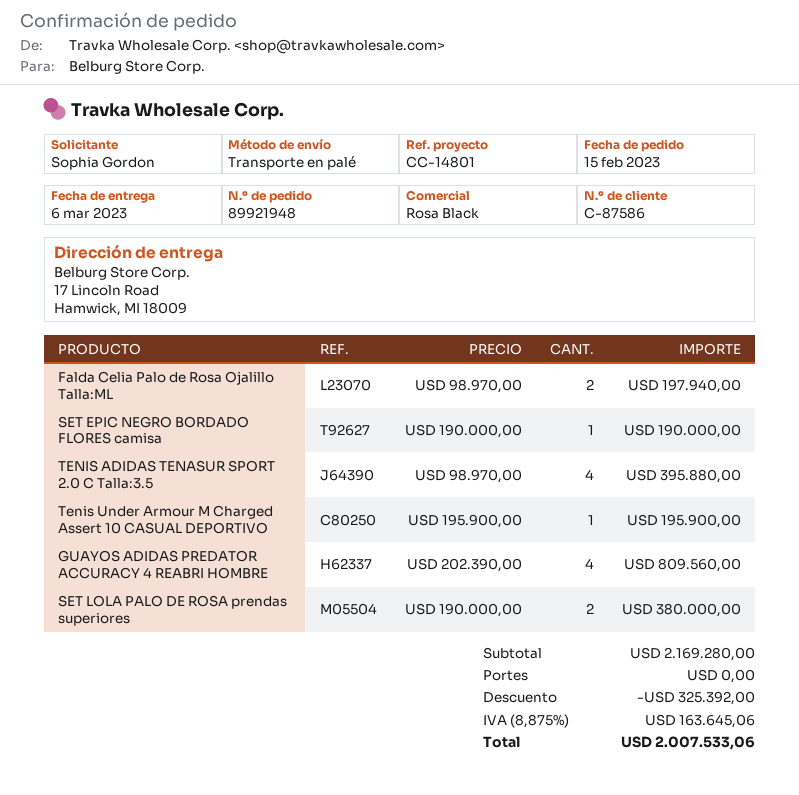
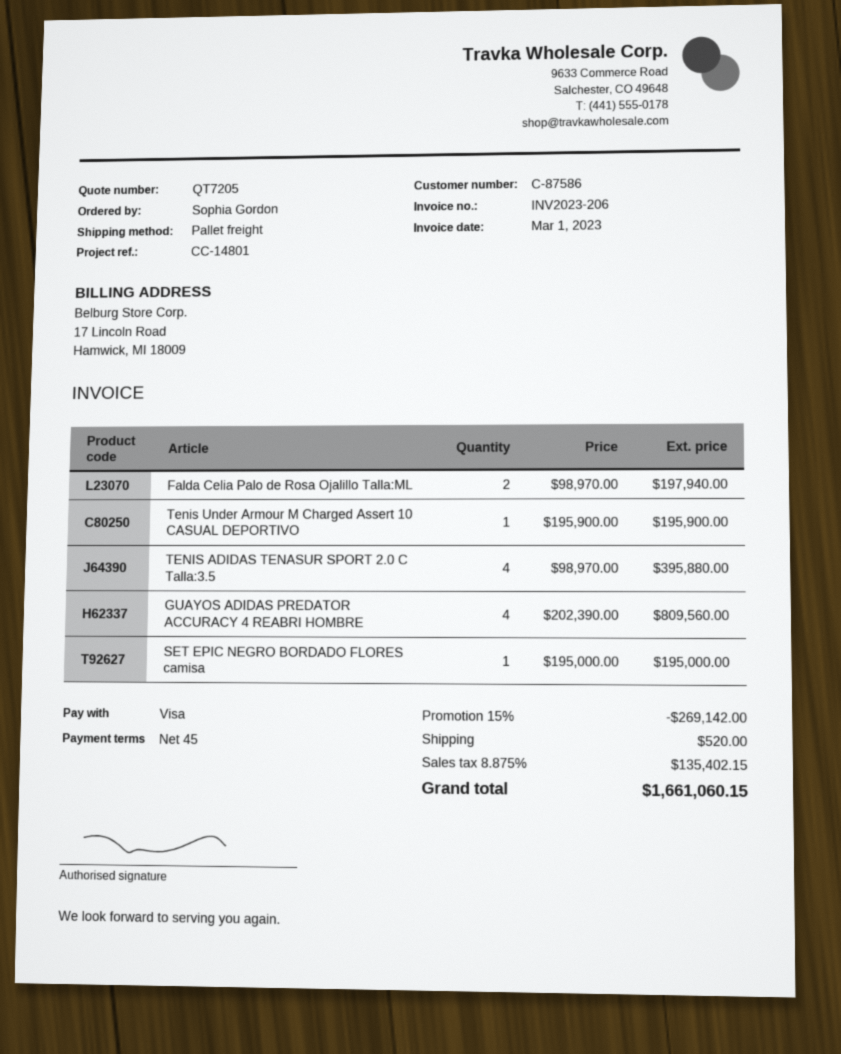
SET EPIC NEGRO BORDADO FLORES camisa: 1 x 190000.00 = 190000.00 -> 1 x 195000.00 = 195000.00
SET LOLA PALO DE ROSA prendas superiores: 2 x 190000.00 = 380000.00 -> none
discount: 325392.00 -> 269142.00
shipping: 0.00 -> 520.00
tax: 8.875% = 163645.06 -> 8.875% = 135402.15
total: 2007533.06 -> 1661060.15

